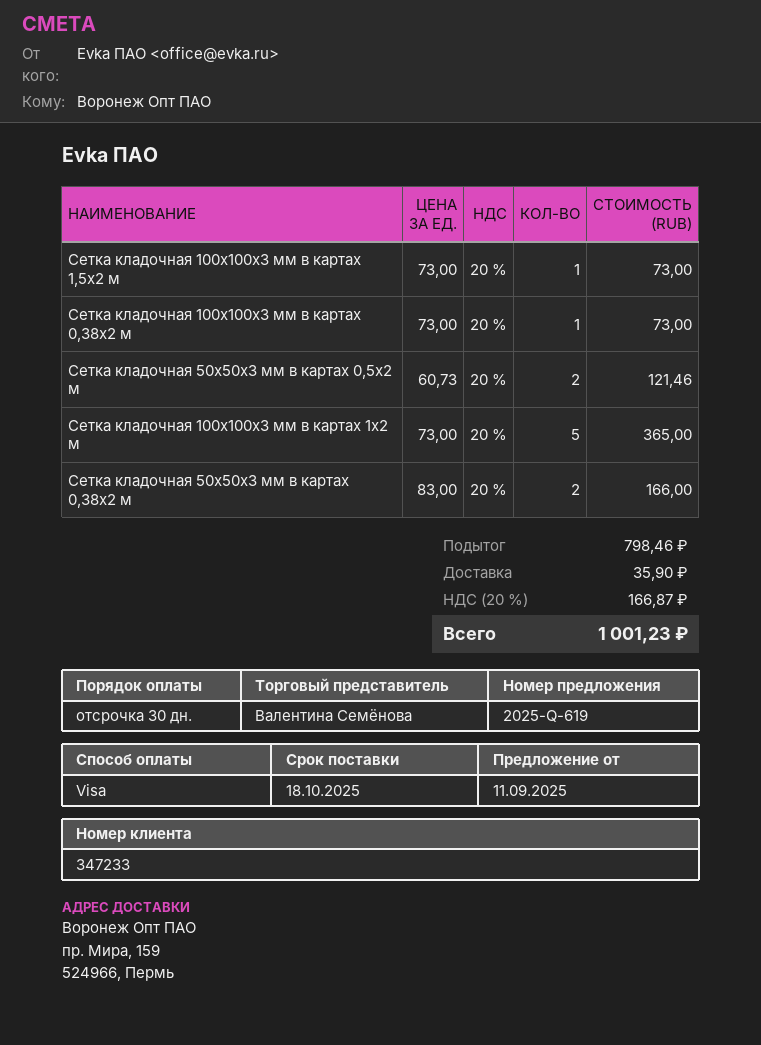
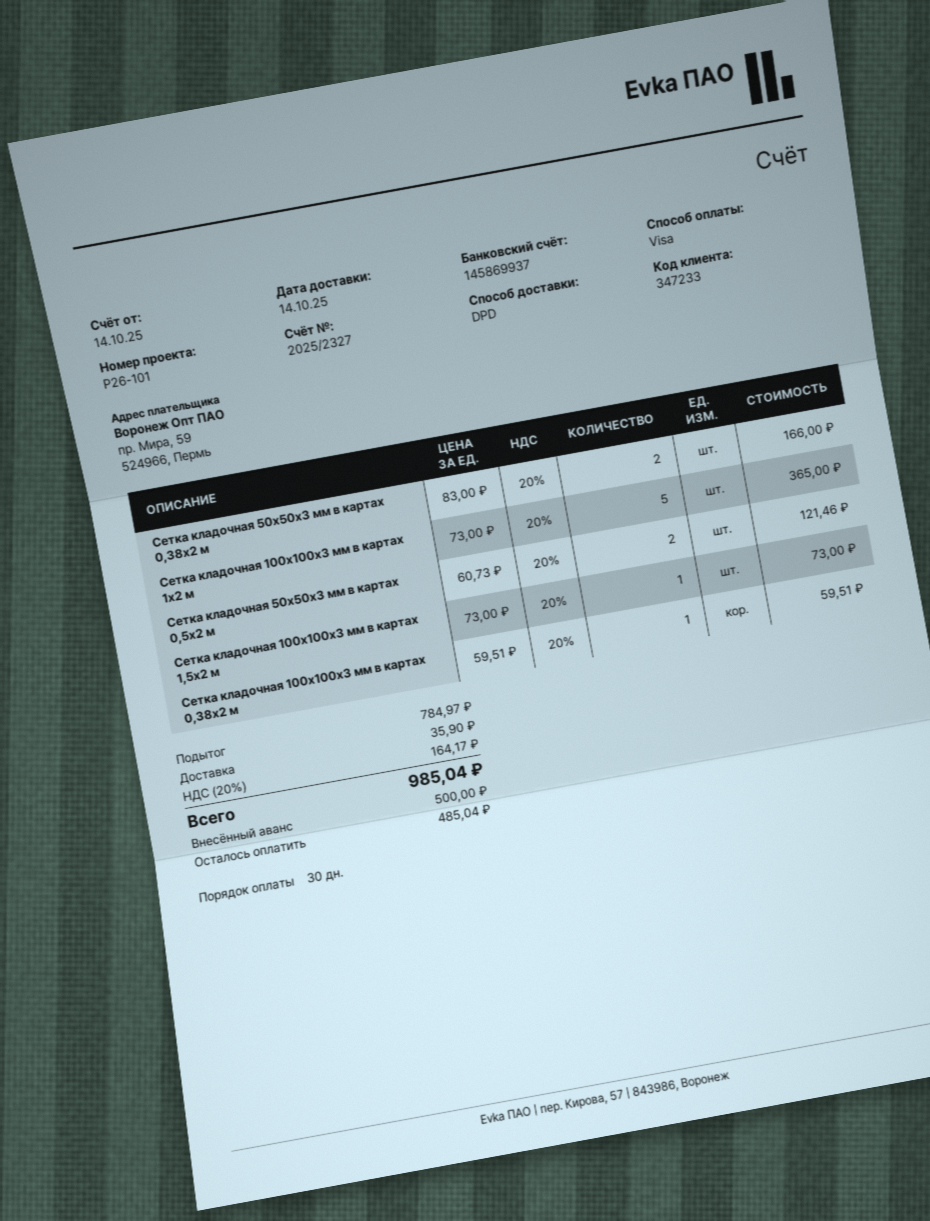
delivery date: 2025-10-18 -> 2025-10-14
Сетка кладочная 100х100х3 мм в картах 0,38х2 м: 1 x 73.00 = 73.00 -> 1 x 59.51 = 59.51
subtotal: 798.46 -> 784.97
tax: 20% = 166.87 -> 20% = 164.17
total: 1001.23 -> 985.04

